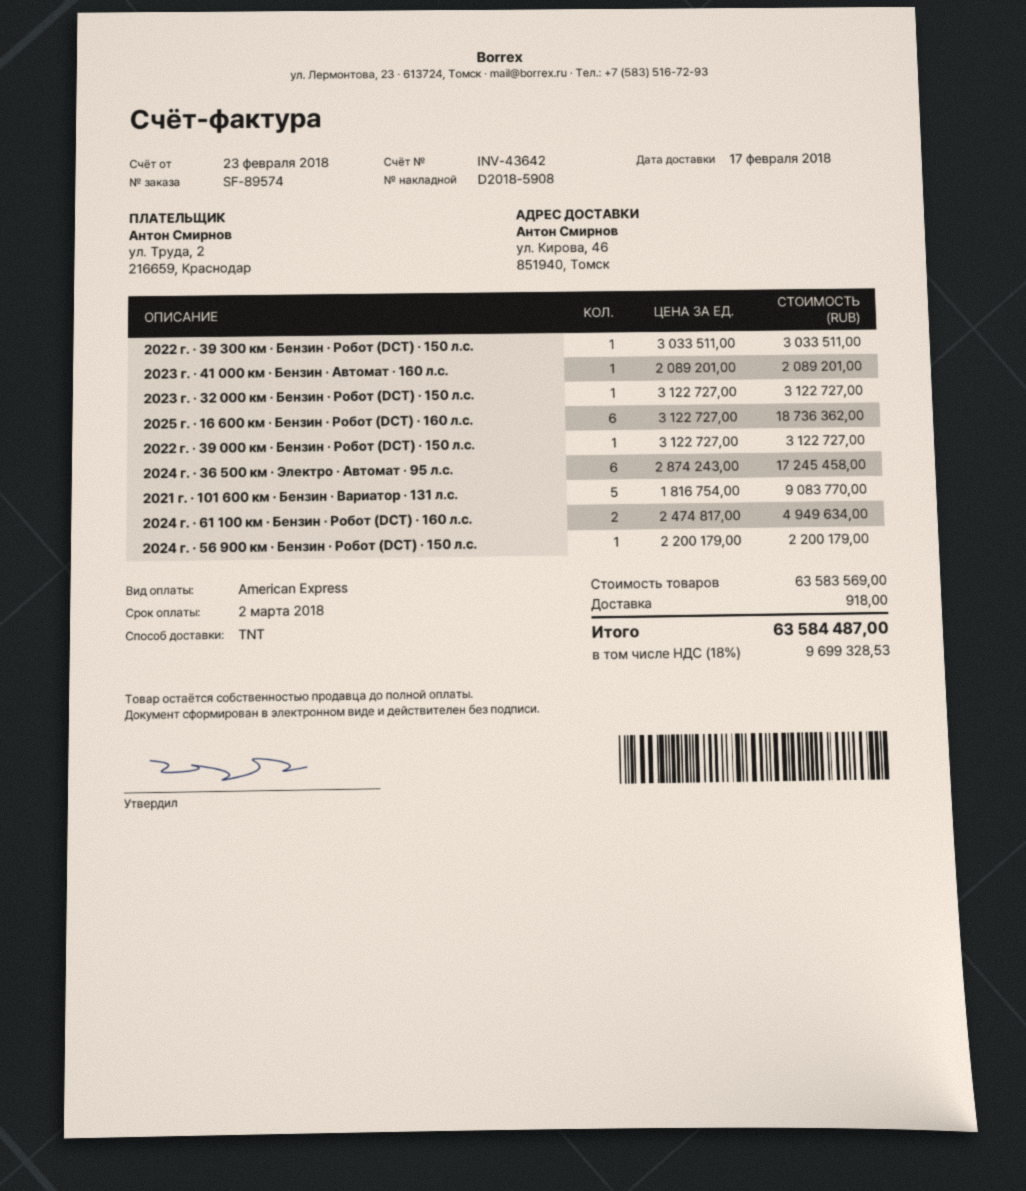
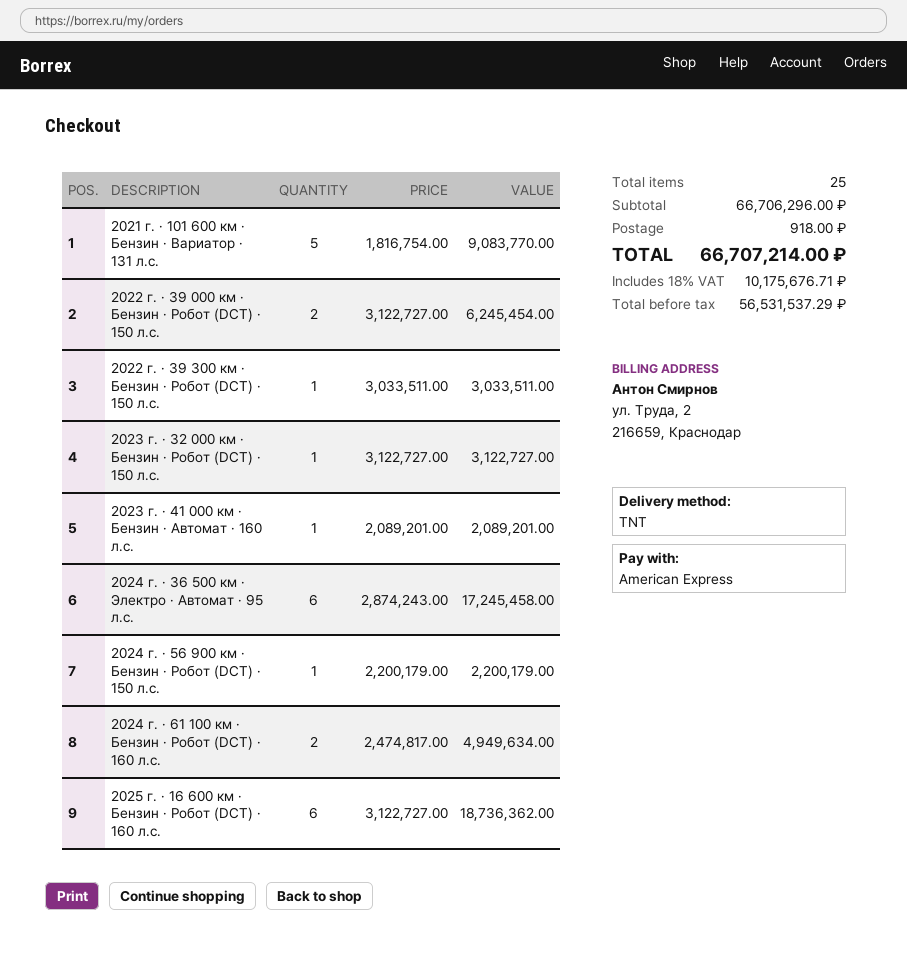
2022 г. · 39 000 км · Бензин · Робот (DCT) · 150 л.с.: 1 x 3122727.00 = 3122727.00 -> 2 x 3122727.00 = 6245454.00
subtotal: 63583569.00 -> 66706296.00
tax: 18% = 9699328.53 -> 18% = 10175676.71
total: 63584487.00 -> 66707214.00

